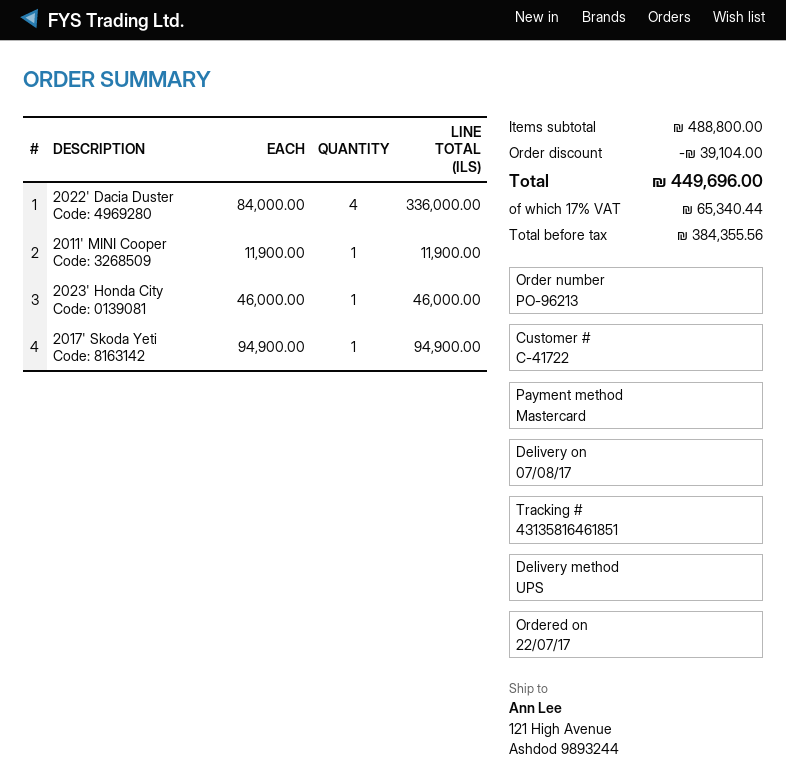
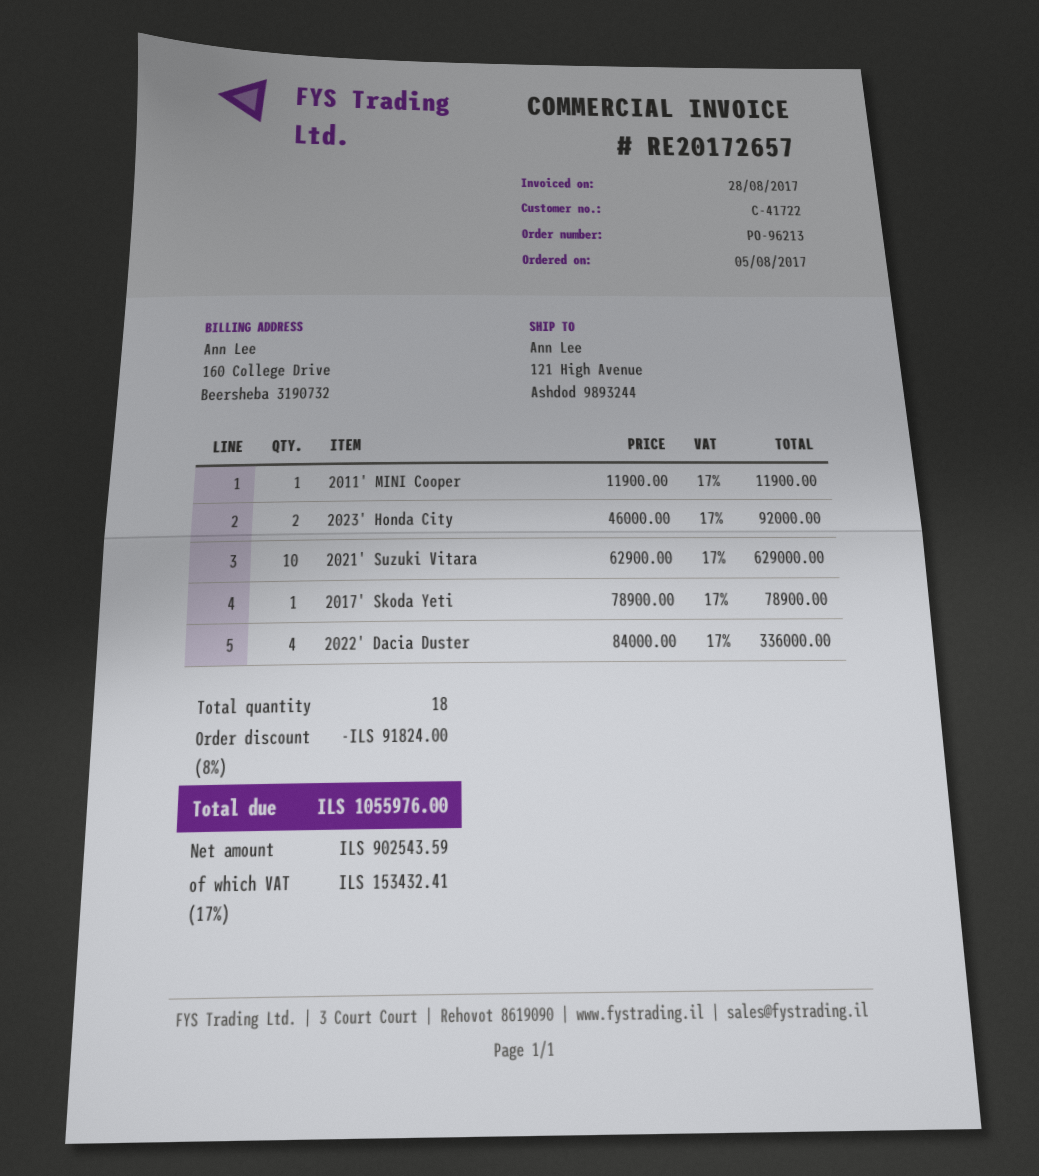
order date: 2017-07-22 -> 2017-08-05
2023' Honda City: 1 x 46000.00 = 46000.00 -> 2 x 46000.00 = 92000.00
2017' Skoda Yeti: 1 x 94900.00 = 94900.00 -> 1 x 78900.00 = 78900.00
2021' Suzuki Vitara: none -> 10 x 62900.00 = 629000.00
discount: 39104.00 -> 91824.00
net: 384355.56 -> 902543.59
tax: 17% = 65340.44 -> 17% = 153432.41
total: 449696.00 -> 1055976.00

